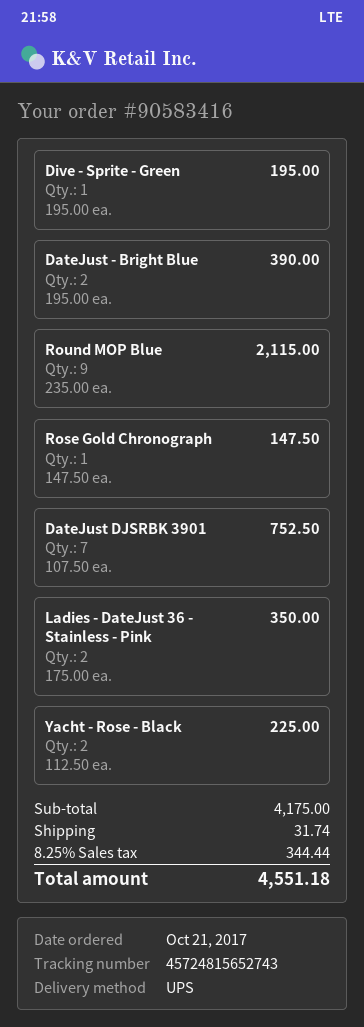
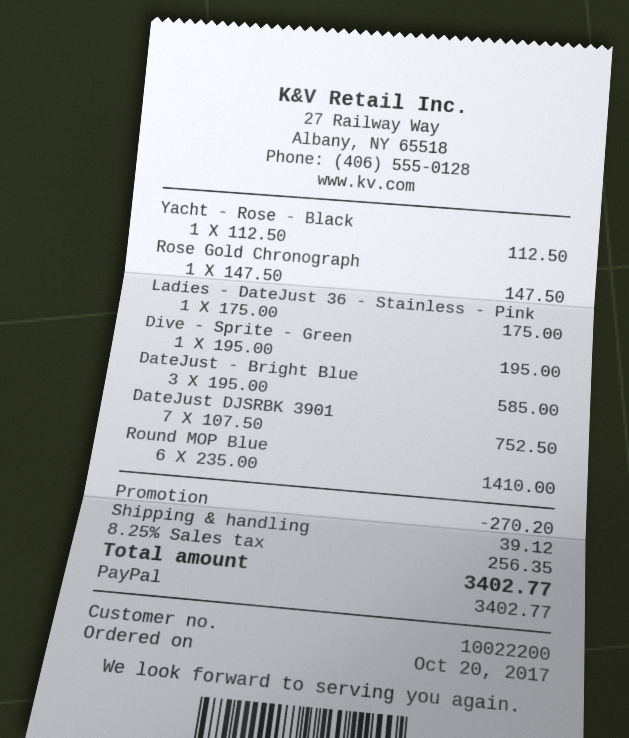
order date: 2017-10-21 -> 2017-10-20
DateJust - Bright Blue: 2 x 195.00 = 390.00 -> 3 x 195.00 = 585.00
Round MOP Blue: 9 x 235.00 = 2115.00 -> 6 x 235.00 = 1410.00
Ladies - DateJust 36 - Stainless - Pink: 2 x 175.00 = 350.00 -> 1 x 175.00 = 175.00
Yacht - Rose - Black: 2 x 112.50 = 225.00 -> 1 x 112.50 = 112.50
discount: none -> 270.20
shipping: 31.74 -> 39.12
tax: 8.25% = 344.44 -> 8.25% = 256.35
total: 4551.18 -> 3402.77

